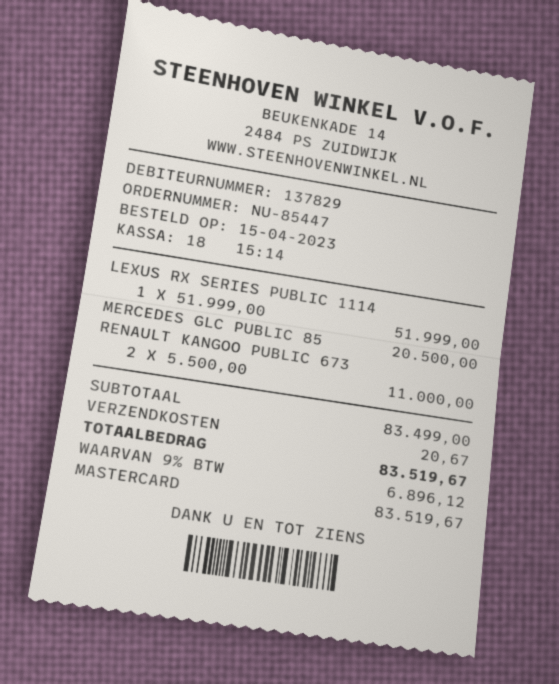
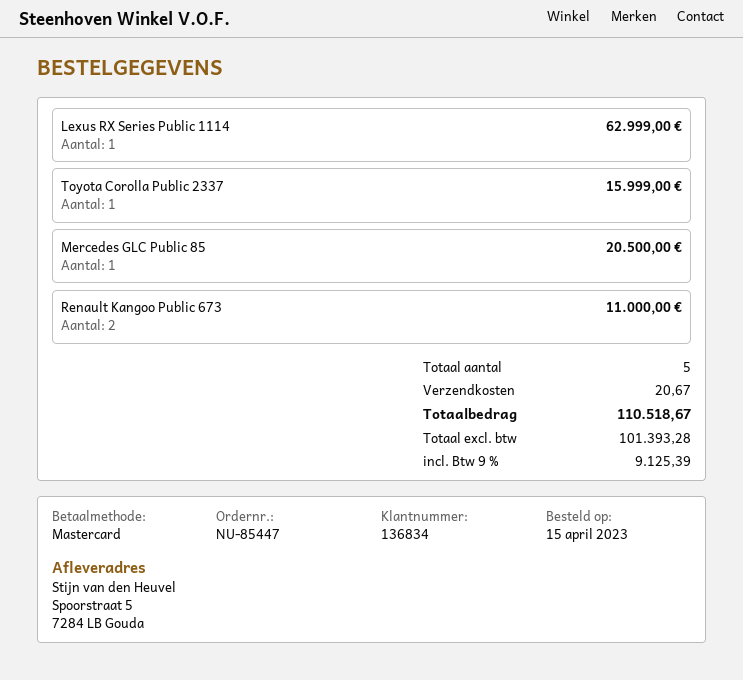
customer number: 137829 -> 136834
LEXUS RX SERIES PUBLIC 1114: 1 for 51999.00 -> 1 for 62999.00
Toyota Corolla Public 2337: none -> 1 for 15999.00
tax: 9% = 6896.12 -> 9% = 9125.39
total: 83519.67 -> 110518.67

